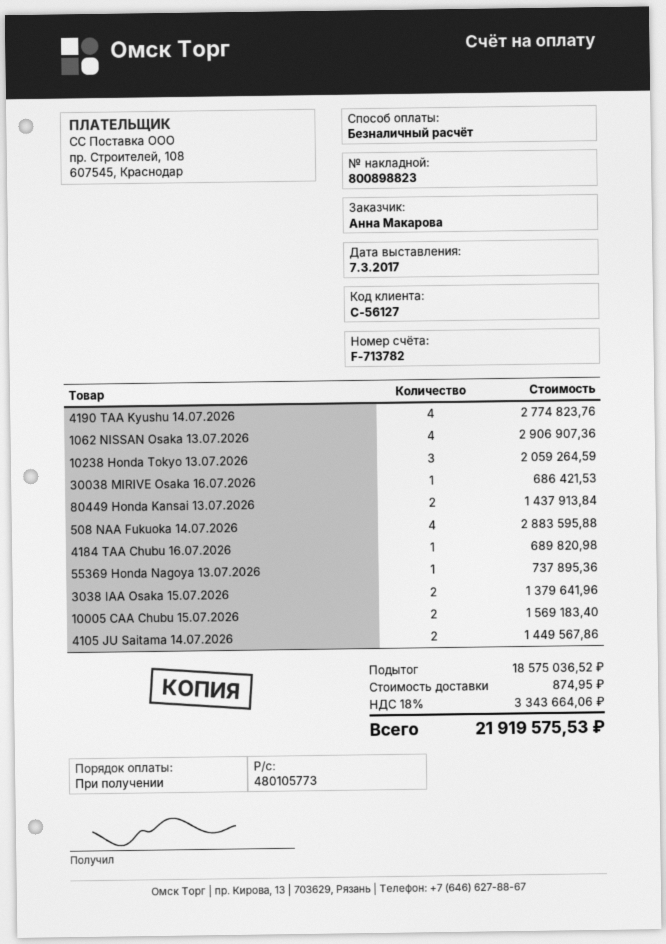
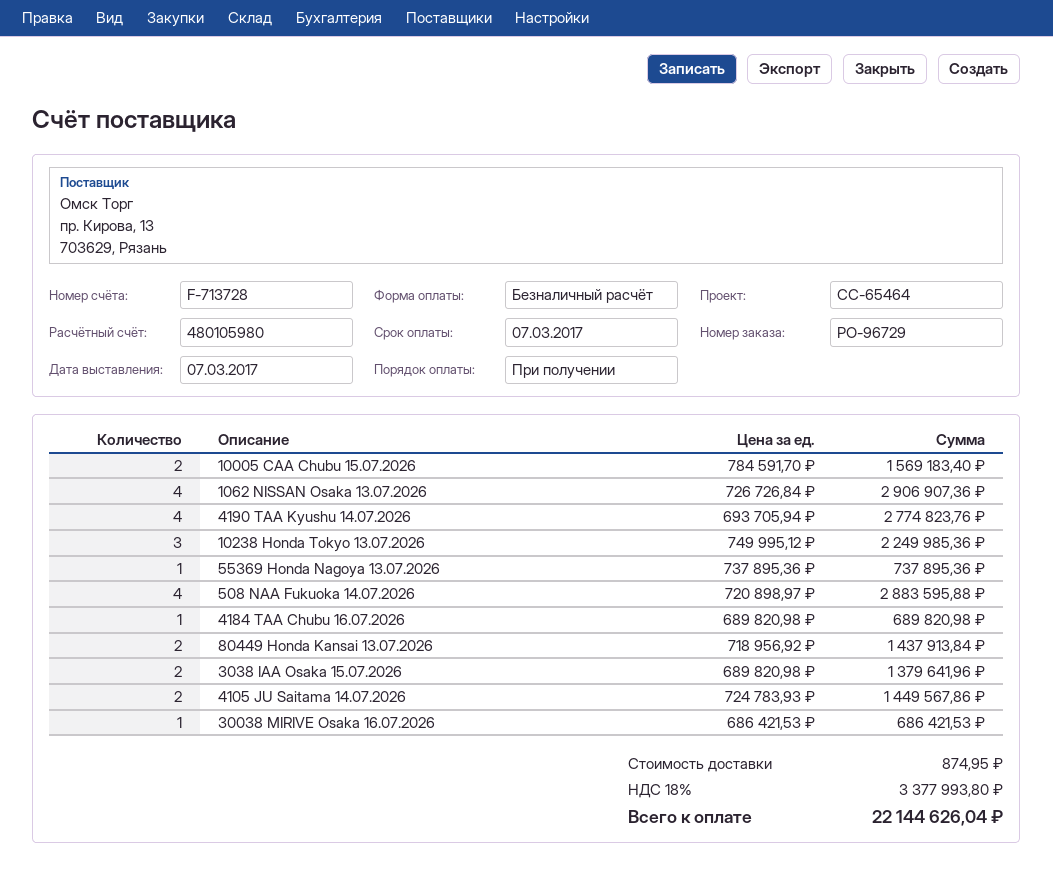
invoice number: F-713782 -> F-713728
bank account: 480105773 -> 480105980
10238 Honda Tokyo 13.07.2026: 3 for 2059264.59 -> 3 for 2249985.36
tax: 18% = 3343664.06 -> 18% = 3377993.80
total: 21919575.53 -> 22144626.04

